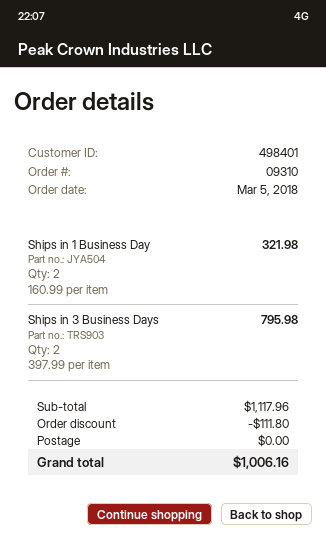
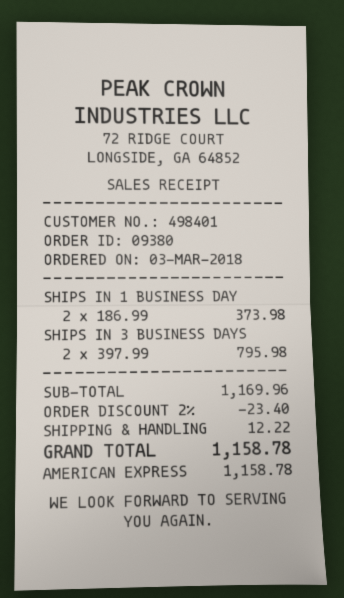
order number: 09310 -> 09380
order date: 2018-03-05 -> 2018-03-03
Ships in 1 Business Day: 2 x 160.99 = 321.98 -> 2 x 186.99 = 373.98
subtotal: 1117.96 -> 1169.96
discount: 111.80 -> 23.40
shipping: 0.00 -> 12.22
total: 1006.16 -> 1158.78

